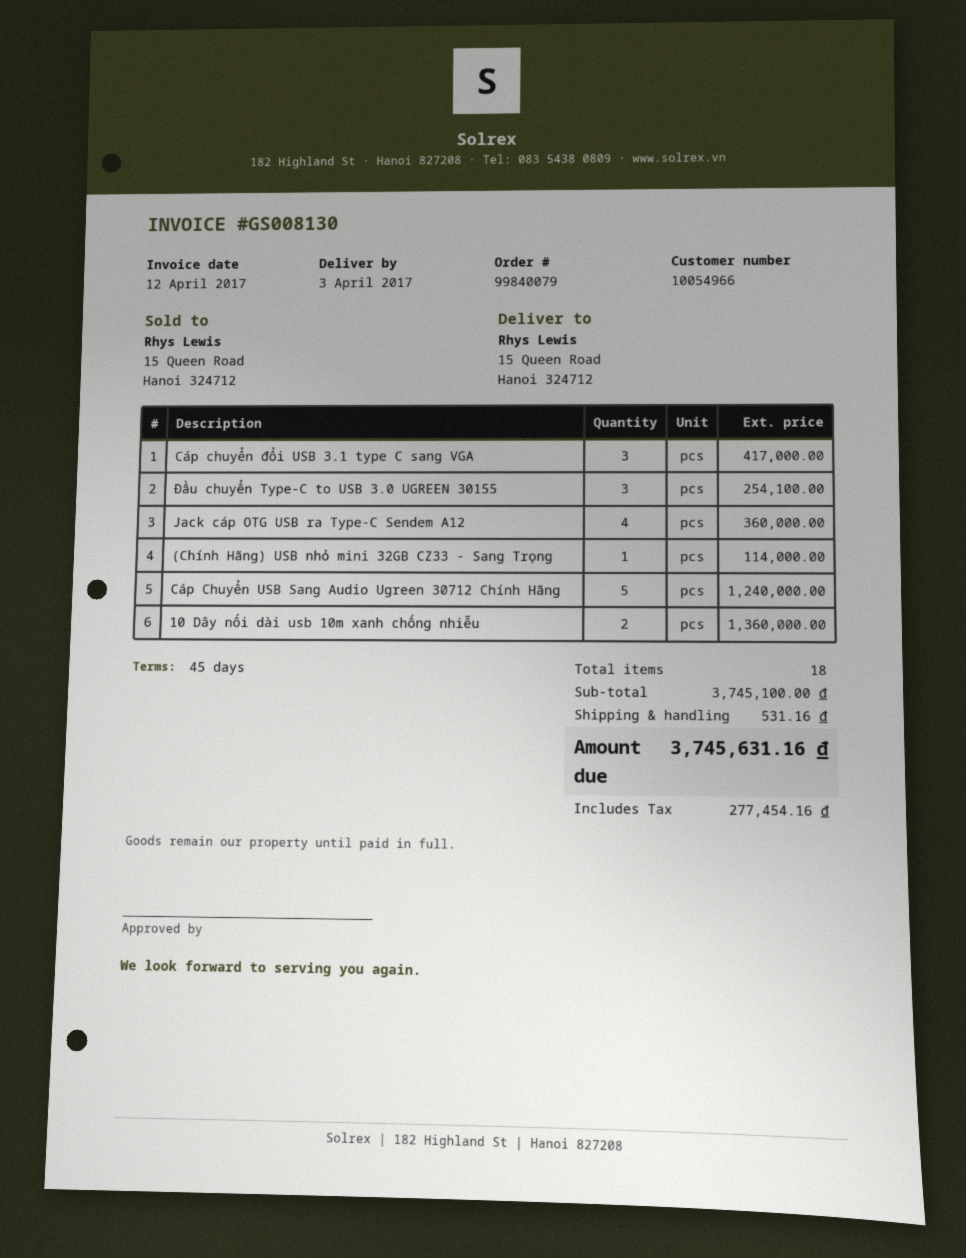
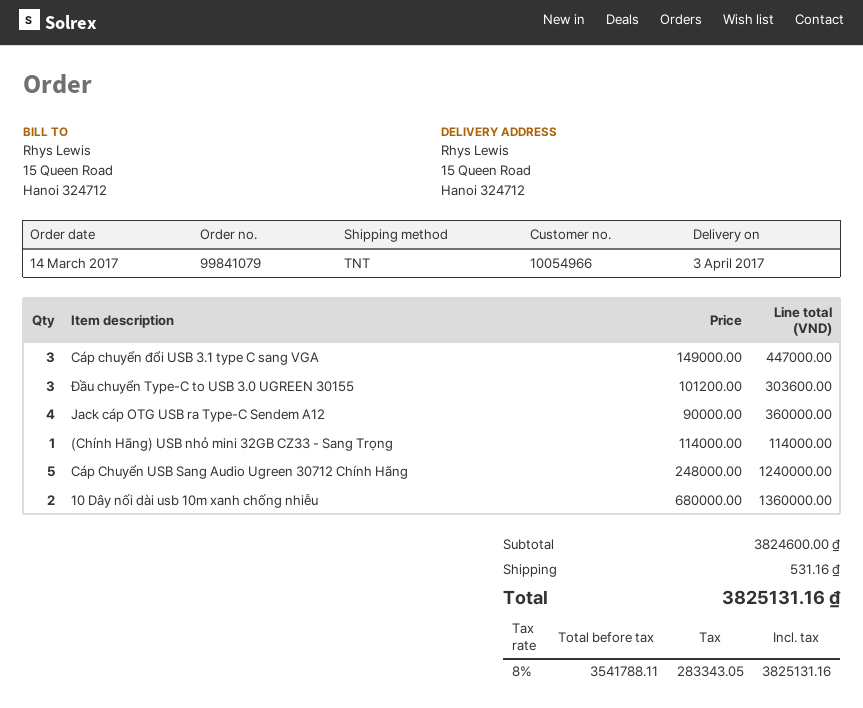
order number: 99840079 -> 99841079
Cáp chuyển đổi USB 3.1 type C sang VGA: 3 for 417000.00 -> 3 for 447000.00
Đầu chuyển Type-C to USB 3.0 UGREEN 30155: 3 for 254100.00 -> 3 for 303600.00
subtotal: 3745100.00 -> 3824600.00
tax: 277454.16 -> 283343.05
total: 3745631.16 -> 3825131.16

